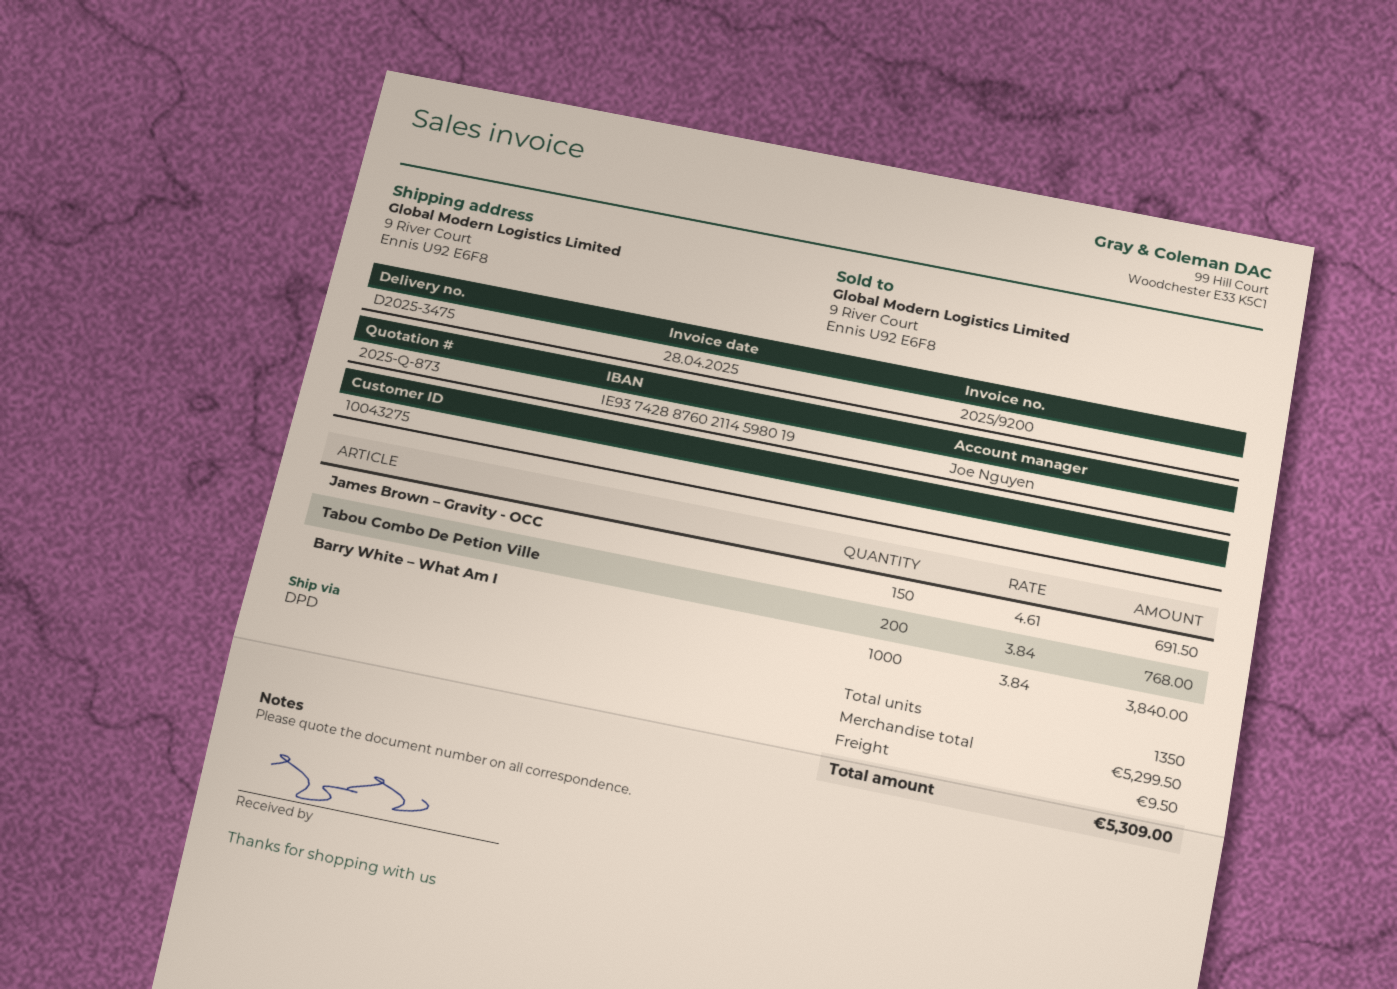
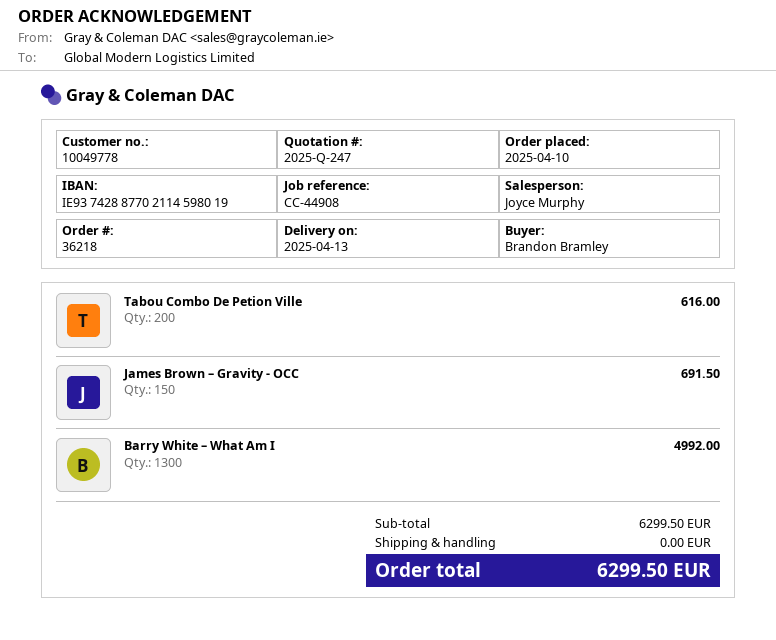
quote number: 2025-Q-873 -> 2025-Q-247
customer number: 10043275 -> 10049778
sales rep: Joe Nguyen -> Joyce Murphy
bank account: IE93742887602114598019 -> IE93742887702114598019
Tabou Combo De Petion Ville: 200 for 768.00 -> 200 for 616.00
Barry White – What Am I: 1000 for 3840.00 -> 1300 for 4992.00
subtotal: 5299.50 -> 6299.50
shipping: 9.50 -> 0.00
total: 5309.00 -> 6299.50

